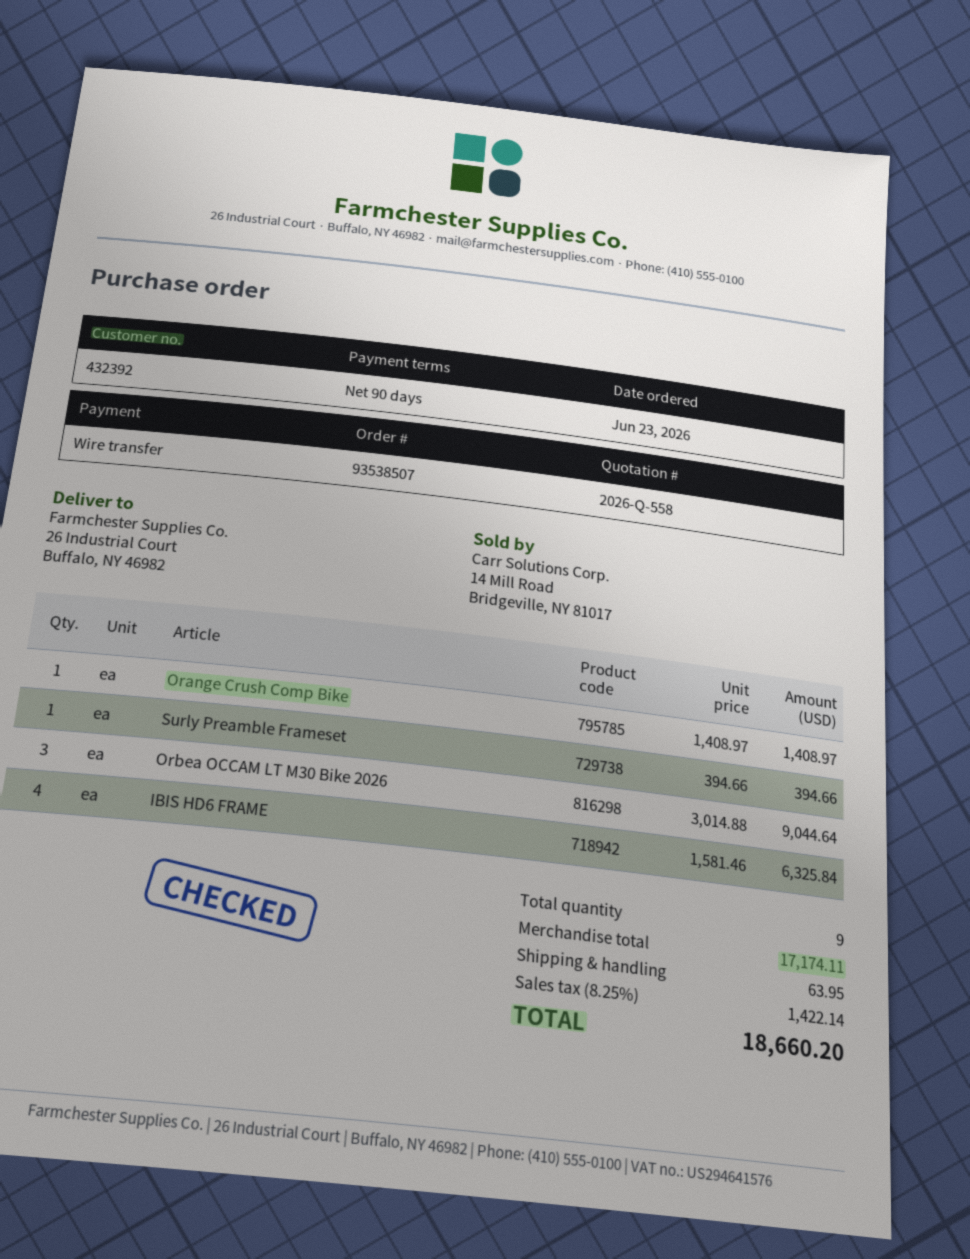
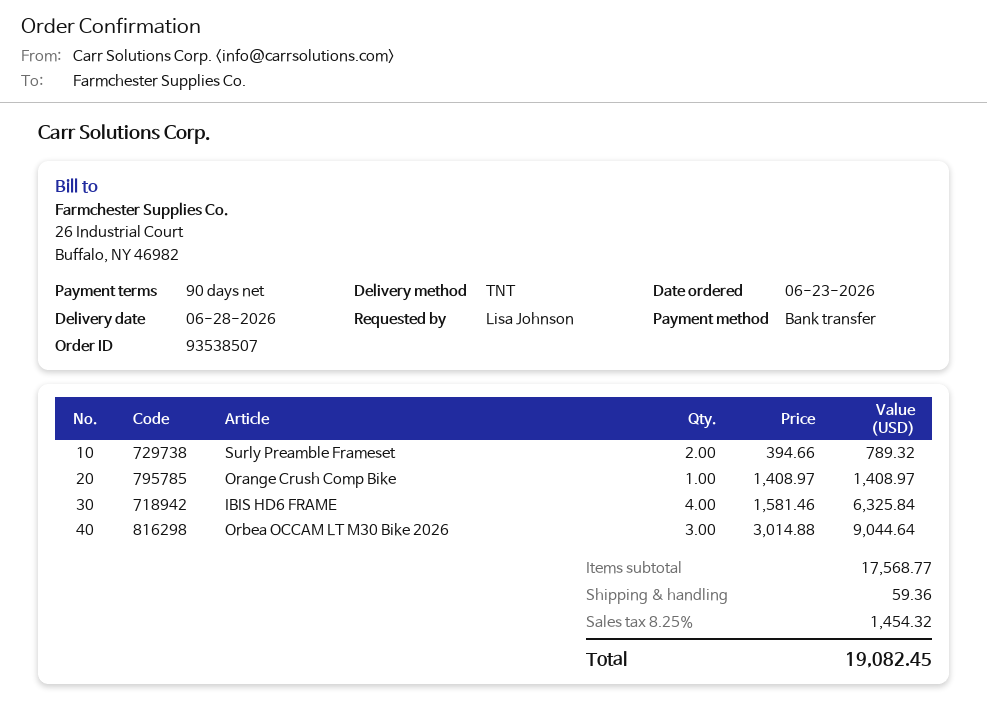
Surly Preamble Frameset: 1 x 394.66 = 394.66 -> 2 x 394.66 = 789.32
subtotal: 17174.11 -> 17568.77
shipping: 63.95 -> 59.36
tax: 8.25% = 1422.14 -> 8.25% = 1454.32
total: 18660.20 -> 19082.45

